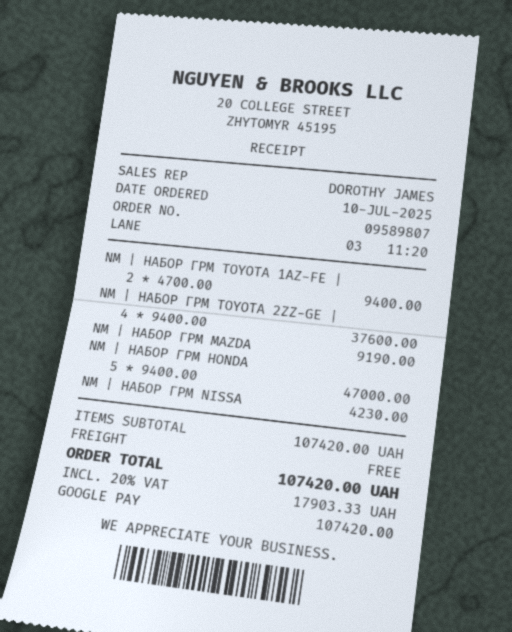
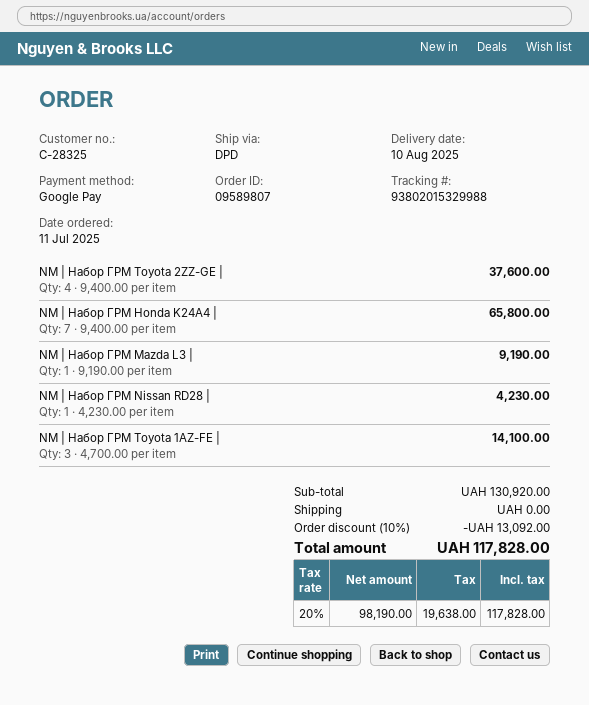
order date: 2025-07-10 -> 2025-07-11
NM | НАБОР ГРМ TOYOTA 1AZ-FE |: 2 x 4700.00 = 9400.00 -> 3 x 4700.00 = 14100.00
NM | НАБОР ГРМ HONDA: 5 x 9400.00 = 47000.00 -> 7 x 9400.00 = 65800.00
subtotal: 107420.00 -> 130920.00
discount: none -> 10% = 13092.00
tax: 20% = 17903.33 -> 20% = 19638.00
total: 107420.00 -> 117828.00

